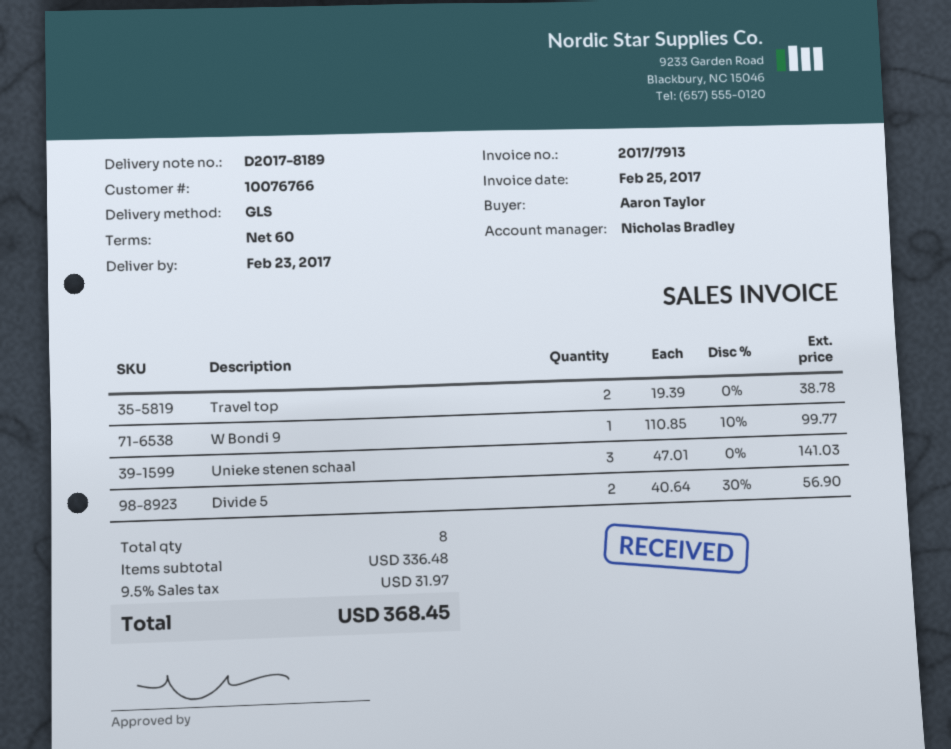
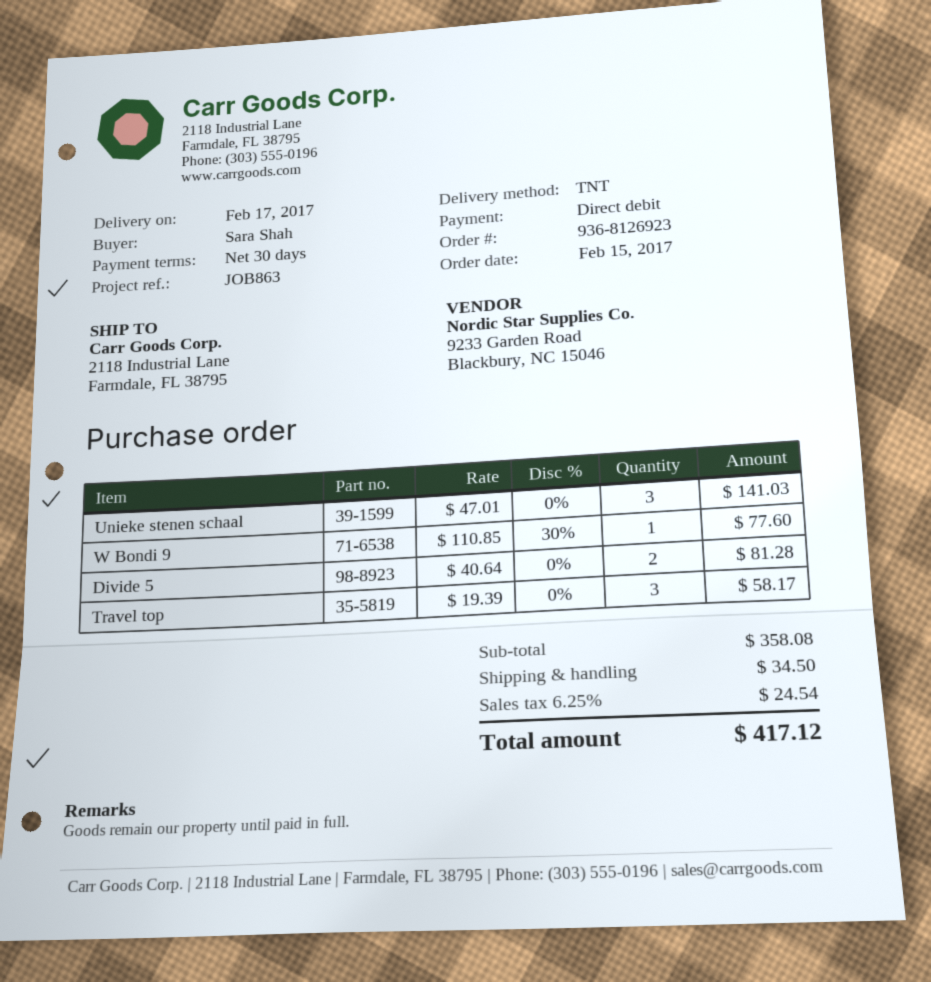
delivery date: 2017-02-23 -> 2017-02-17
payment terms: 60 days -> 30 days
ordered by: Aaron Taylor -> Sara Shah
shipping method: GLS -> TNT
Travel top: 2 x 19.39 = 38.78 -> 3 x 19.39 = 58.17
W Bondi 9: 1 x 110.85 - 10% = 99.77 -> 1 x 110.85 - 30% = 77.60
Divide 5: 2 x 40.64 - 30% = 56.90 -> 2 x 40.64 = 81.28
subtotal: 336.48 -> 358.08
shipping: none -> 34.50
tax: 9.5% = 31.97 -> 6.25% = 24.54
total: 368.45 -> 417.12

